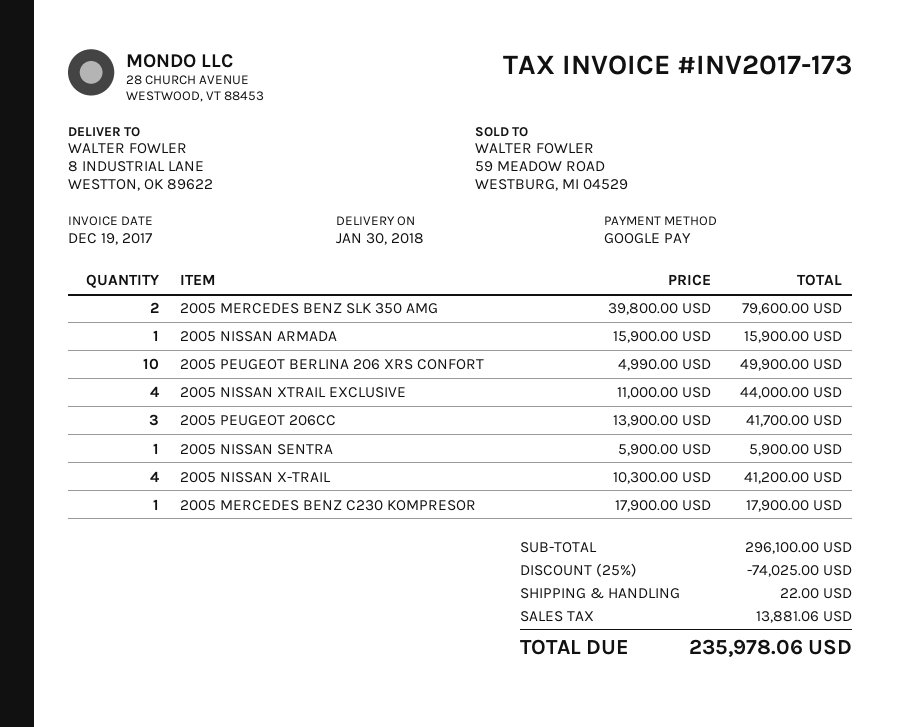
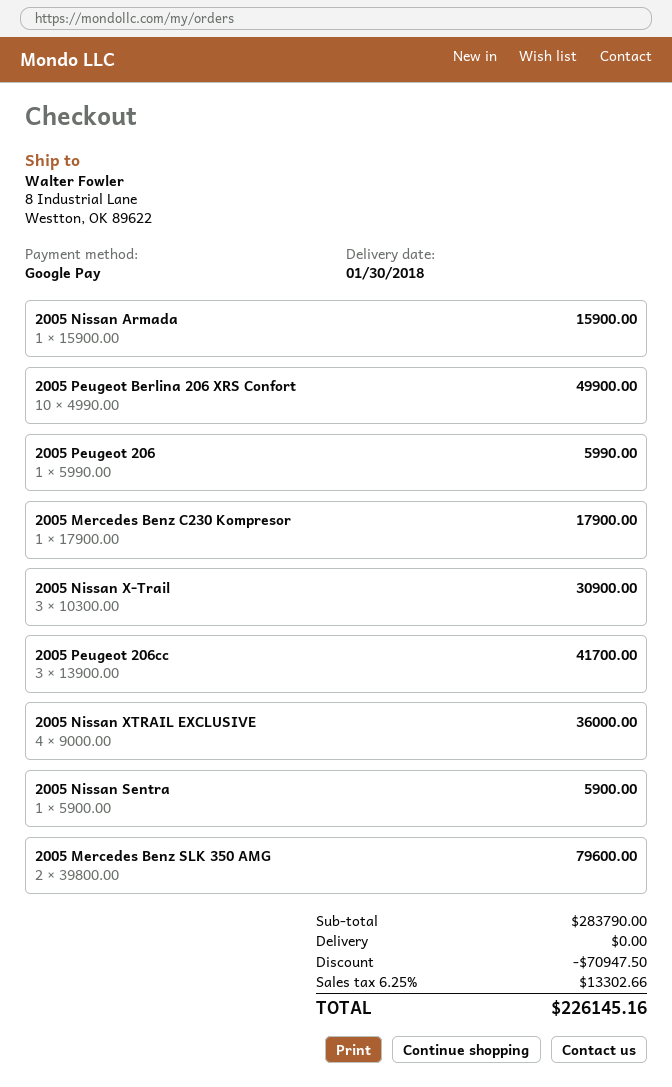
2005 NISSAN XTRAIL EXCLUSIVE: 4 x 11000.00 = 44000.00 -> 4 x 9000.00 = 36000.00
2005 NISSAN X-TRAIL: 4 x 10300.00 = 41200.00 -> 3 x 10300.00 = 30900.00
2005 Peugeot 206: none -> 1 x 5990.00 = 5990.00
subtotal: 296100.00 -> 283790.00
discount: 74025.00 -> 70947.50
shipping: 22.00 -> 0.00
tax: 13881.06 -> 13302.66
total: 235978.06 -> 226145.16

